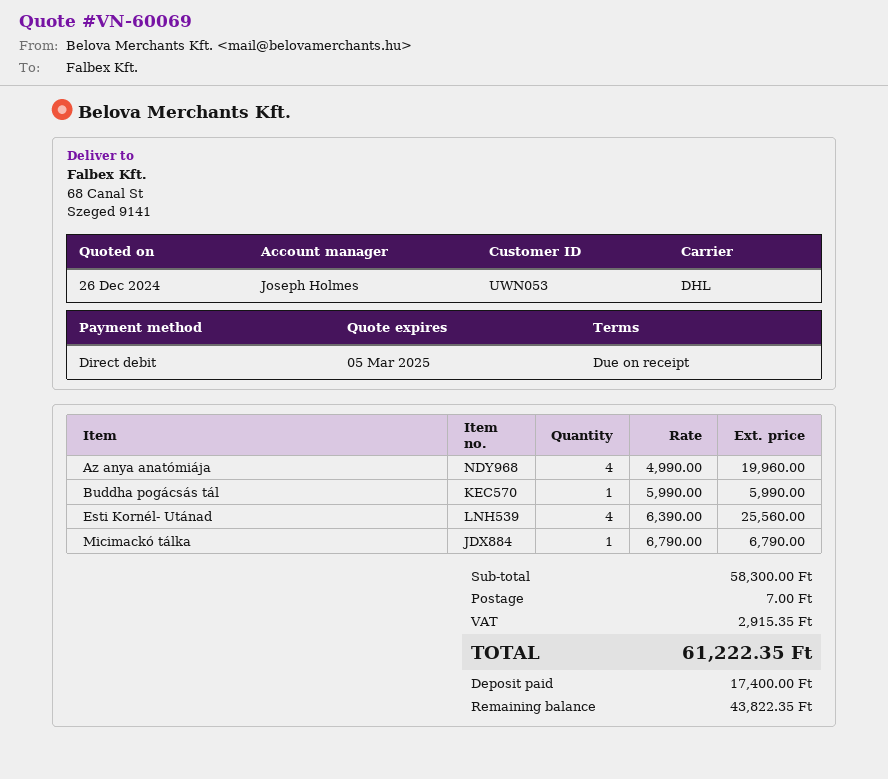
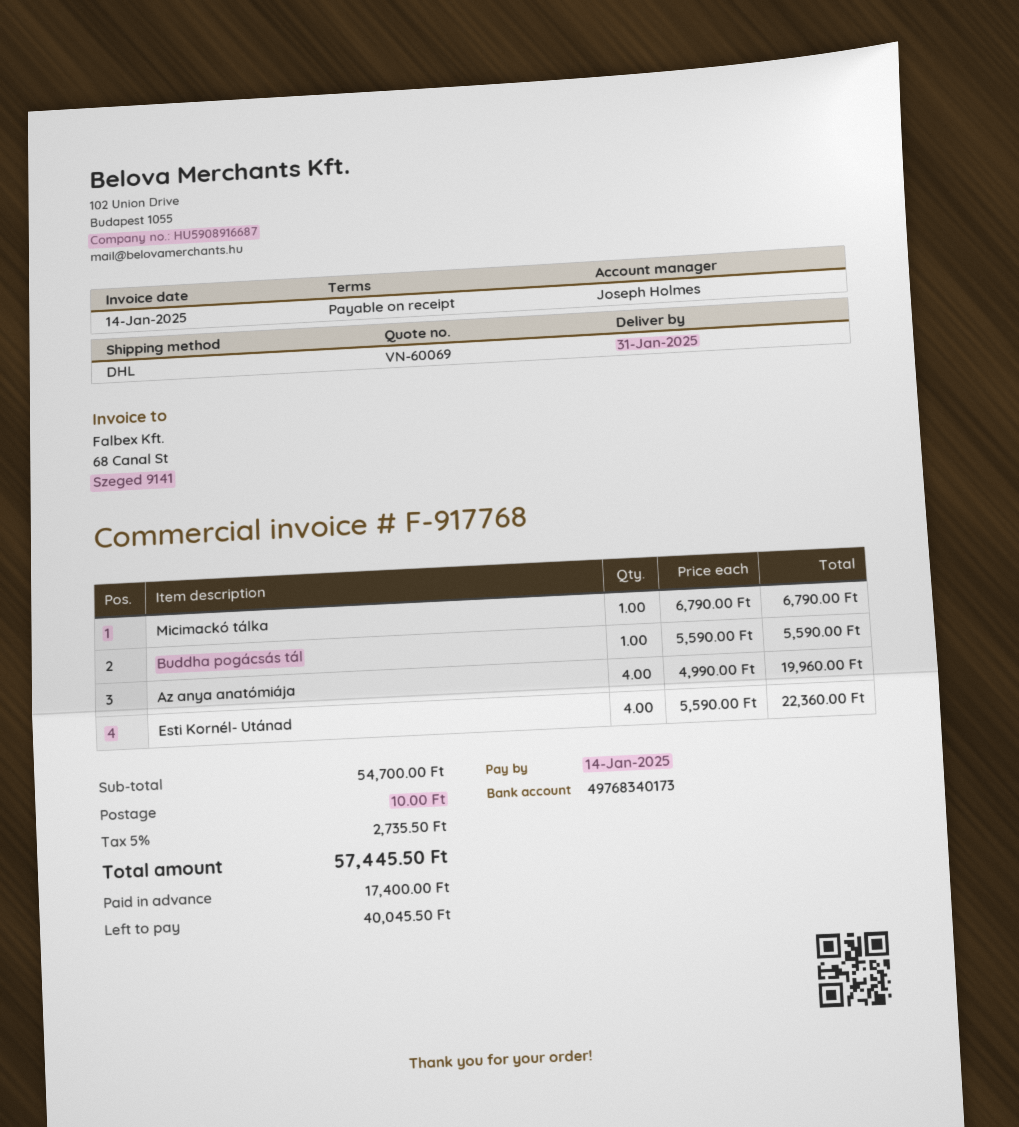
Buddha pogácsás tál: 1 x 5990.00 = 5990.00 -> 1 x 5590.00 = 5590.00
Esti Kornél- Utánad: 4 x 6390.00 = 25560.00 -> 4 x 5590.00 = 22360.00
subtotal: 58300.00 -> 54700.00
shipping: 7.00 -> 10.00
tax: 2915.35 -> 2735.50
total: 61222.35 -> 57445.50
balance: 43822.35 -> 40045.50

